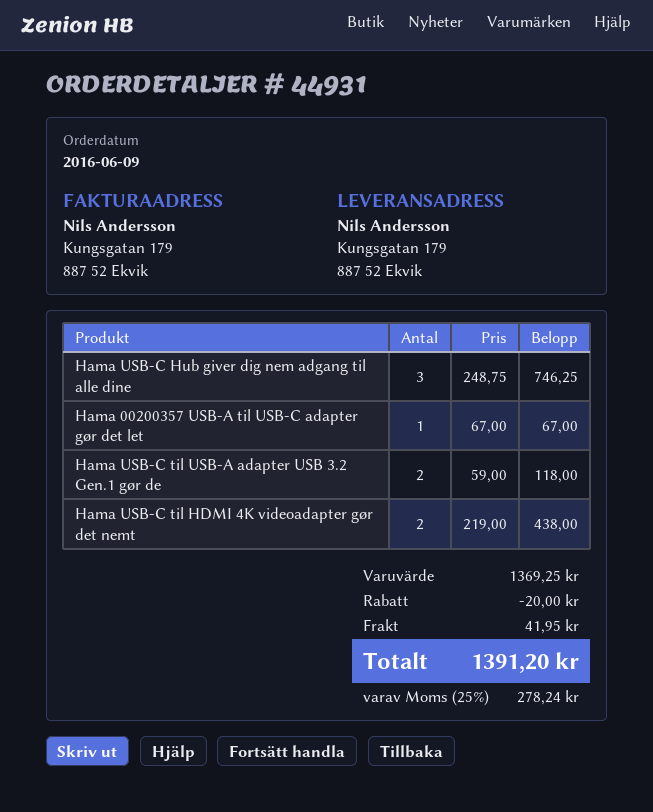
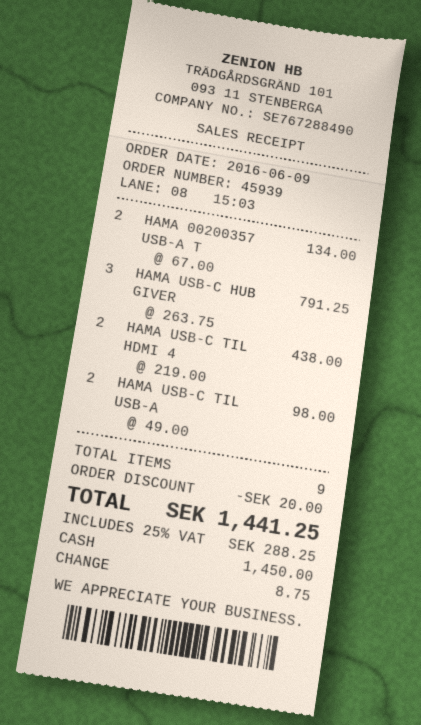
order number: 44931 -> 45939
Hama USB-C Hub giver dig nem adgang til alle dine: 3 x 248.75 = 746.25 -> 3 x 263.75 = 791.25
Hama 00200357 USB-A til USB-C adapter gør det let: 1 x 67.00 = 67.00 -> 2 x 67.00 = 134.00
Hama USB-C til USB-A adapter USB 3.2 Gen.1 gør de: 2 x 59.00 = 118.00 -> 2 x 49.00 = 98.00
shipping: 41.95 -> none
tax: 25% = 278.24 -> 25% = 288.25
total: 1391.20 -> 1441.25

